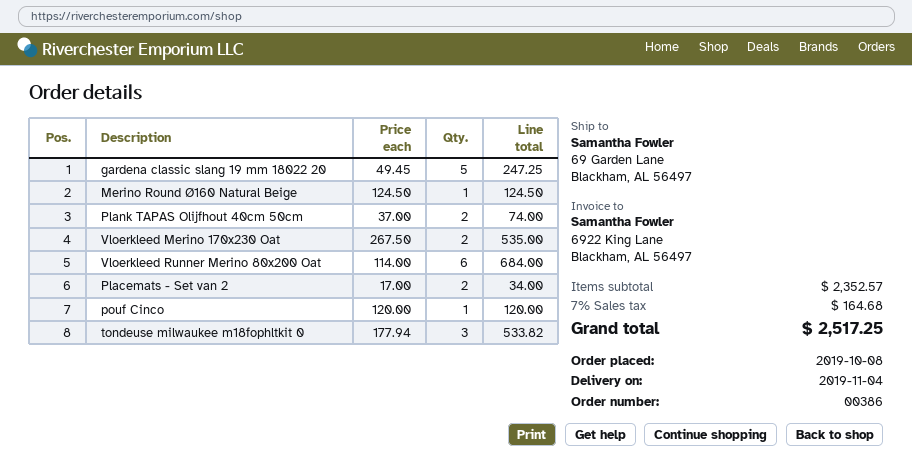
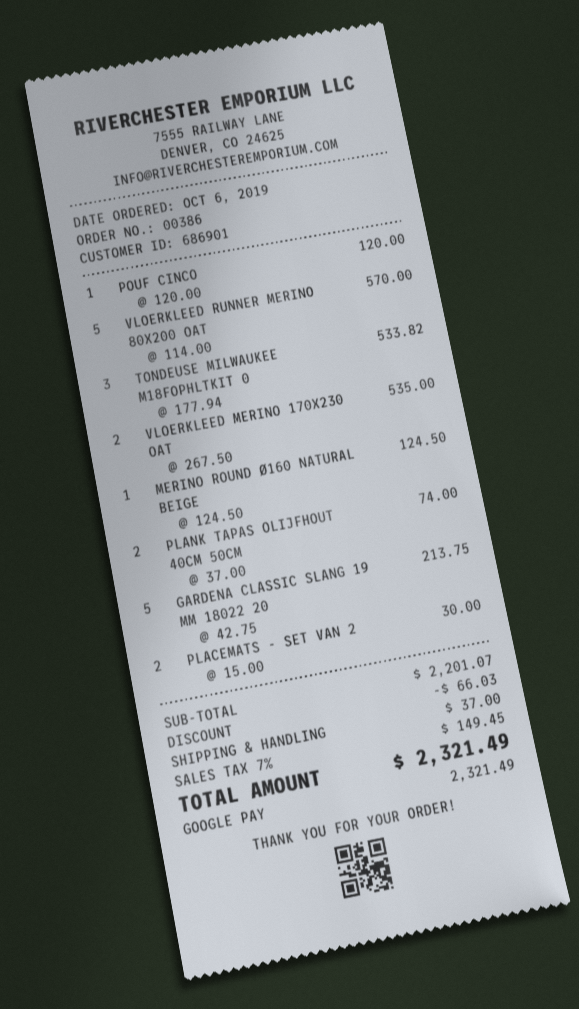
order date: 2019-10-08 -> 2019-10-06
gardena classic slang 19 mm 18022 20: 5 x 49.45 = 247.25 -> 5 x 42.75 = 213.75
Vloerkleed Runner Merino 80x200 Oat: 6 x 114.00 = 684.00 -> 5 x 114.00 = 570.00
Placemats - Set van 2: 2 x 17.00 = 34.00 -> 2 x 15.00 = 30.00
subtotal: 2352.57 -> 2201.07
discount: none -> 66.03
shipping: none -> 37.00
tax: 7% = 164.68 -> 7% = 149.45
total: 2517.25 -> 2321.49

